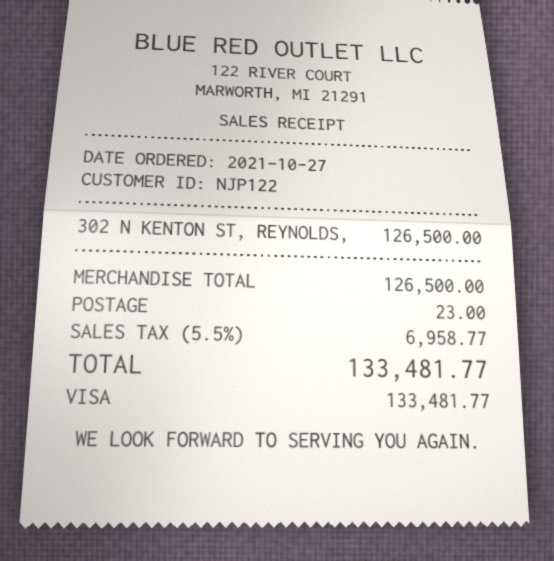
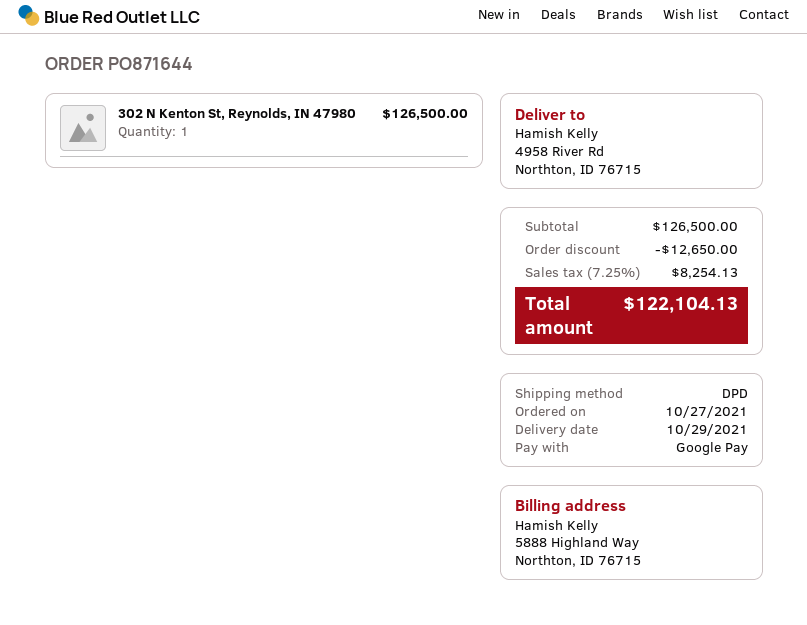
payment method: Visa -> Google Pay
discount: none -> 12650.00
shipping: 23.00 -> none
tax: 5.5% = 6958.77 -> 7.25% = 8254.13
total: 133481.77 -> 122104.13

